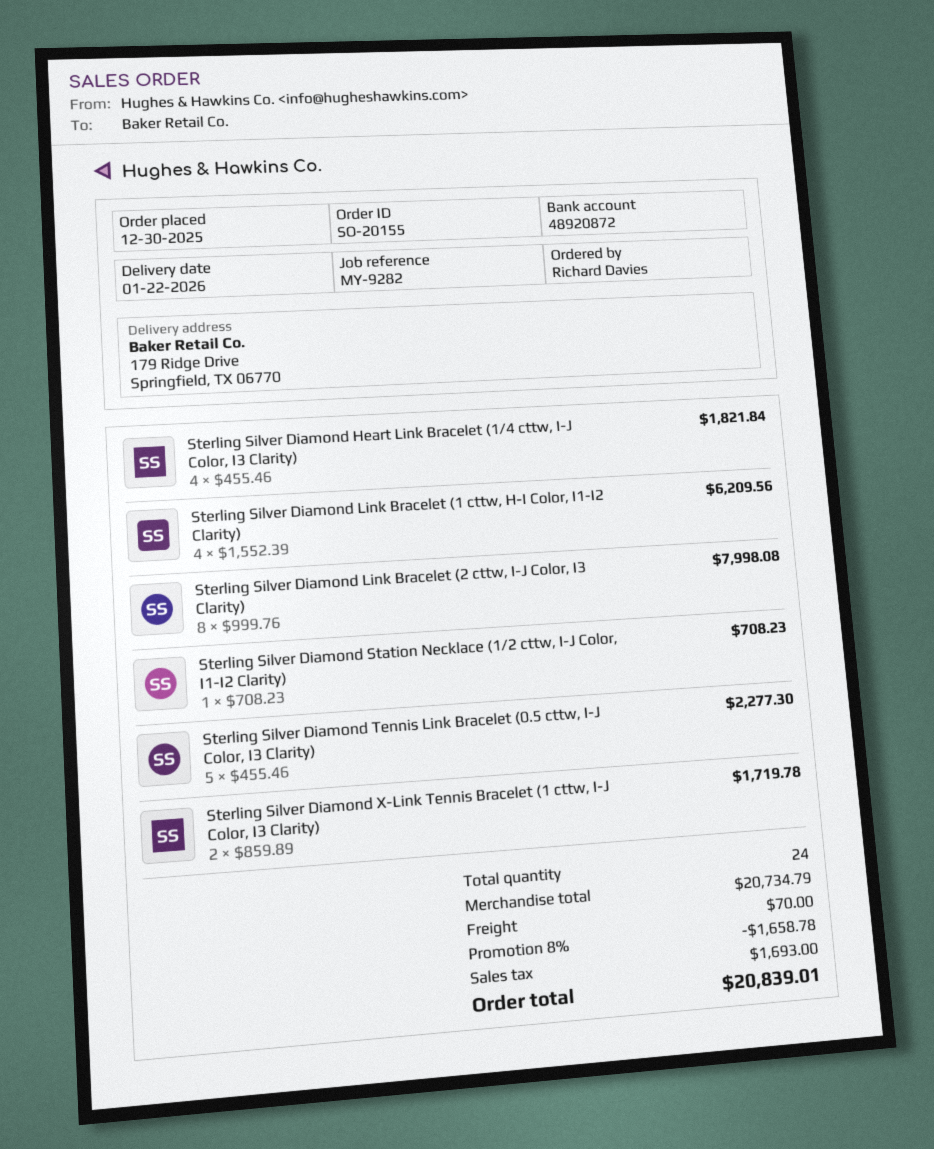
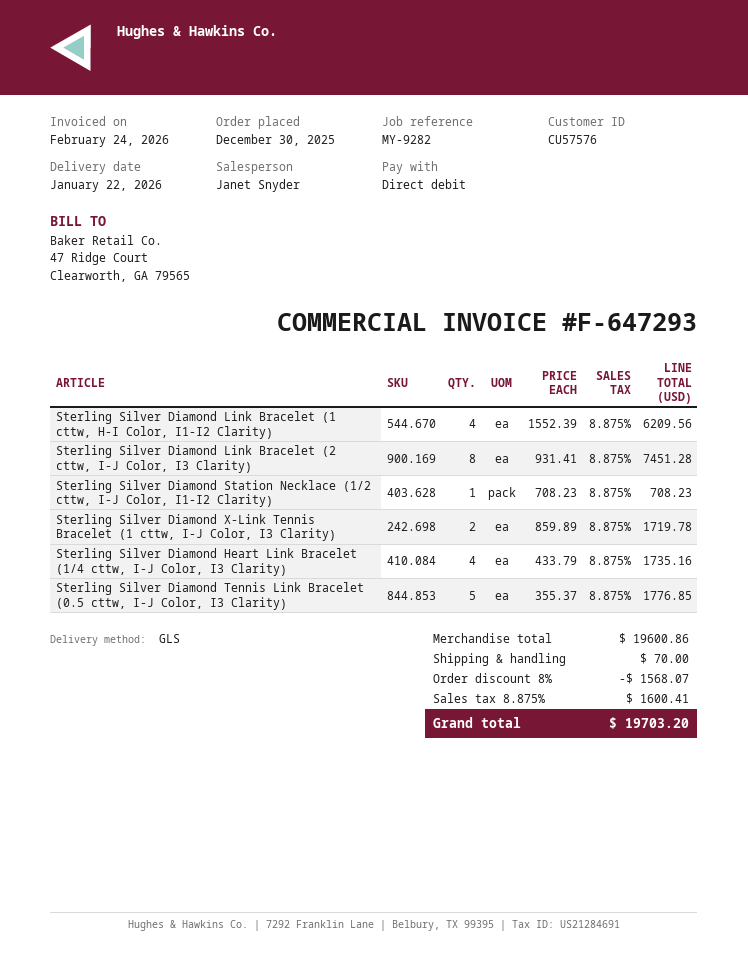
Sterling Silver Diamond Heart Link Bracelet (1/4 cttw, I-J Color, I3 Clarity): 4 x 455.46 = 1821.84 -> 4 x 433.79 = 1735.16
Sterling Silver Diamond Link Bracelet (2 cttw, I-J Color, I3 Clarity): 8 x 999.76 = 7998.08 -> 8 x 931.41 = 7451.28
Sterling Silver Diamond Tennis Link Bracelet (0.5 cttw, I-J Color, I3 Clarity): 5 x 455.46 = 2277.30 -> 5 x 355.37 = 1776.85
subtotal: 20734.79 -> 19600.86
discount: 8% = 1658.78 -> 8% = 1568.07
tax: 1693.00 -> 1600.41
total: 20839.01 -> 19703.20

